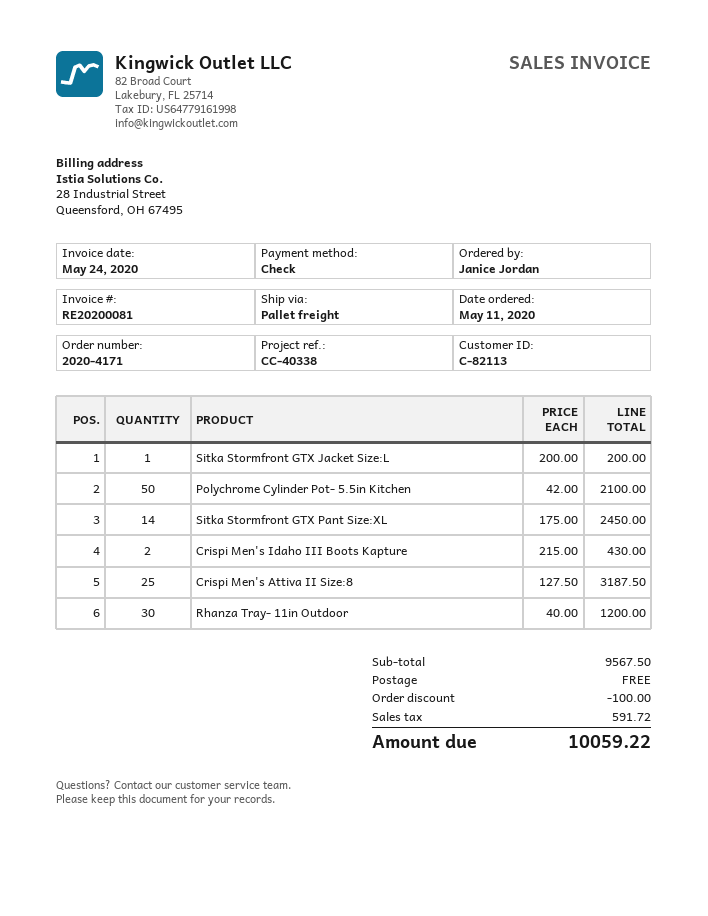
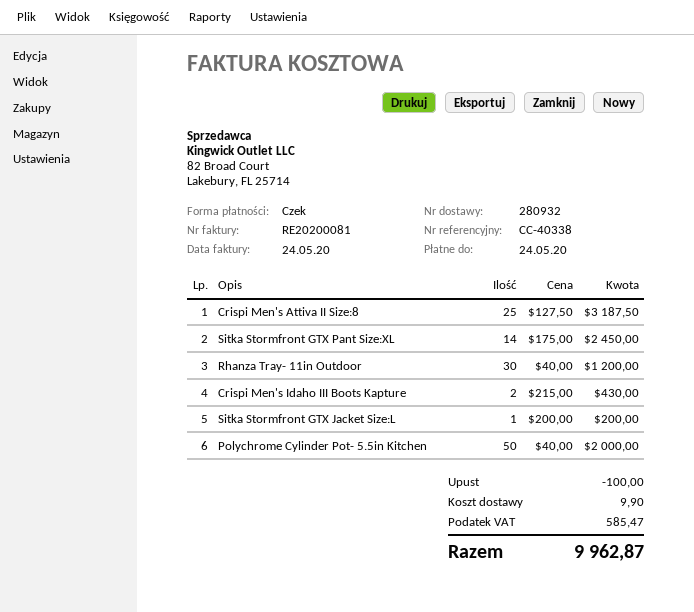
Polychrome Cylinder Pot- 5.5in Kitchen: 50 x 42.00 = 2100.00 -> 50 x 40.00 = 2000.00
shipping: 0.00 -> 9.90
tax: 591.72 -> 585.47
total: 10059.22 -> 9962.87

